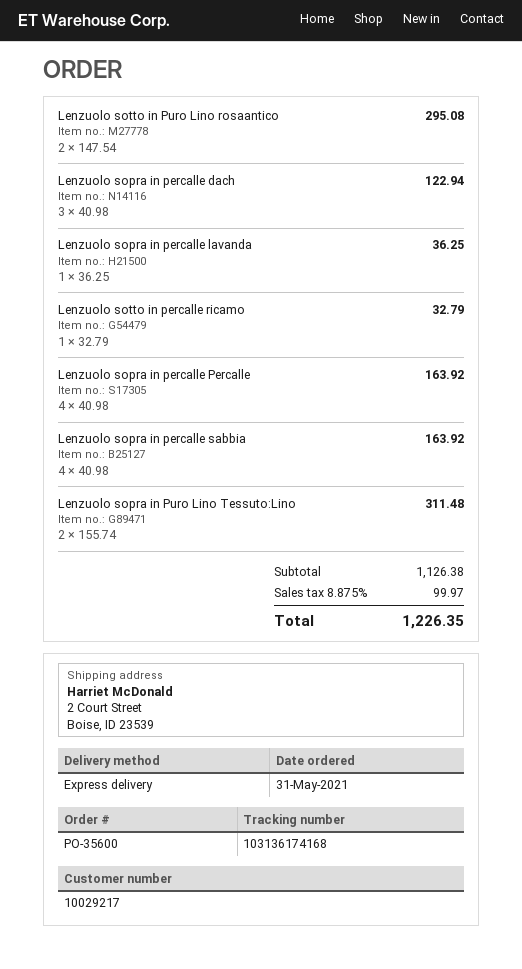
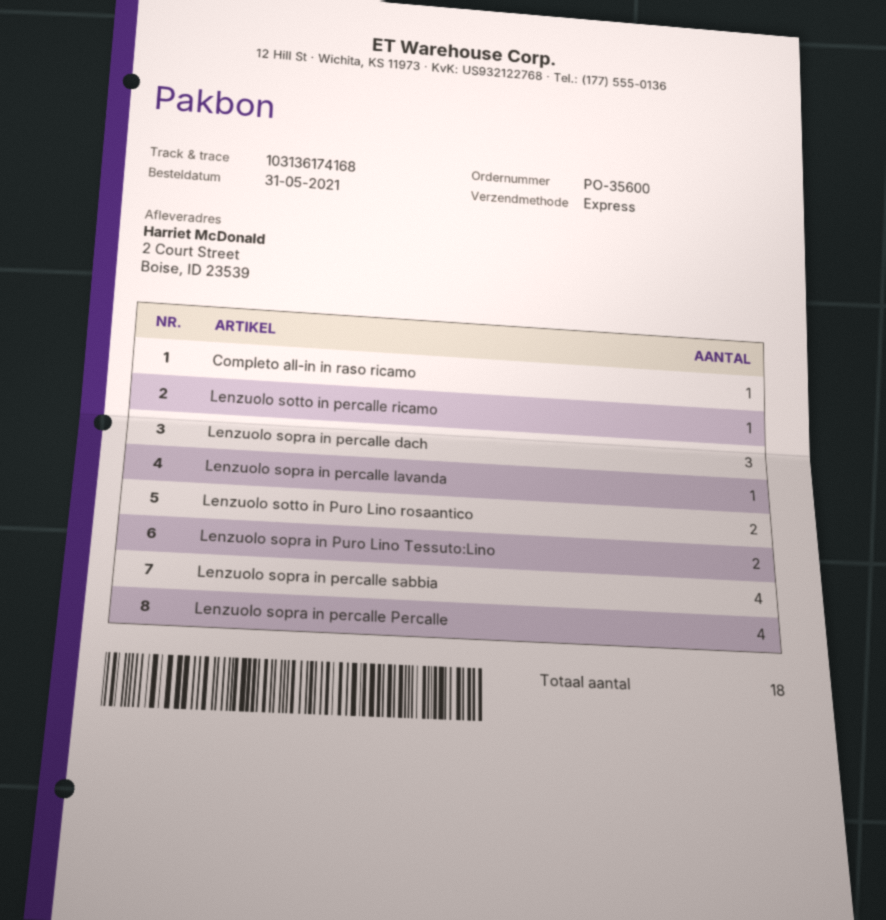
Completo all-in in raso ricamo: none -> 1

